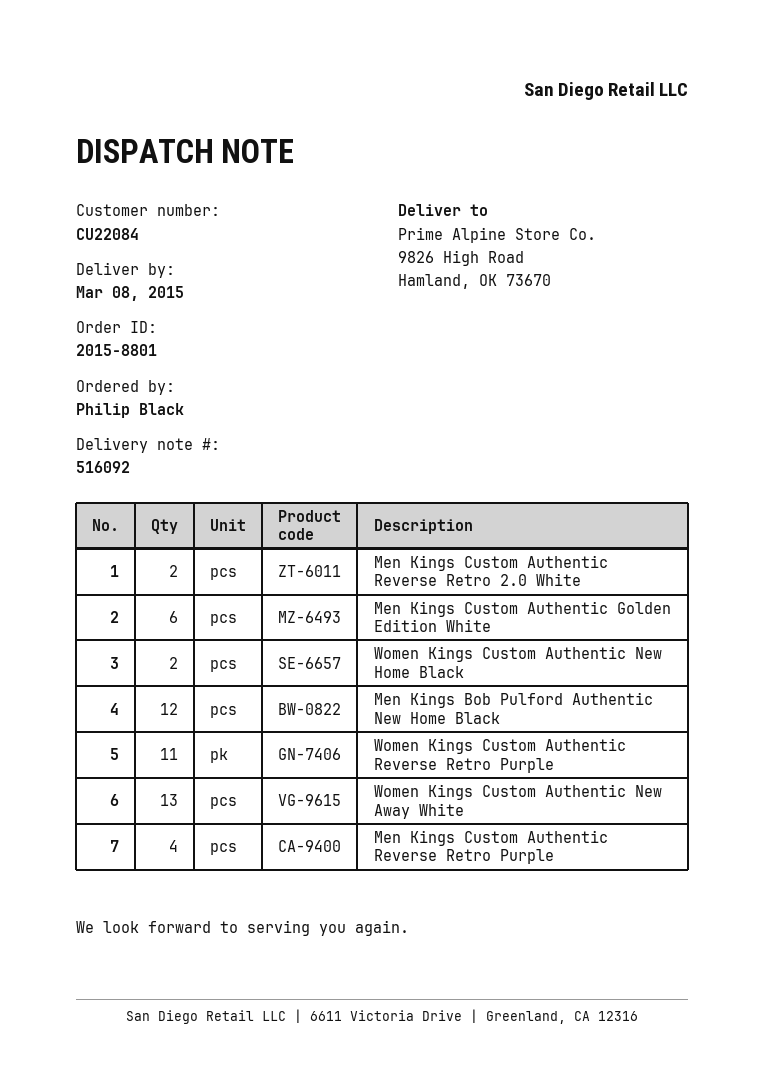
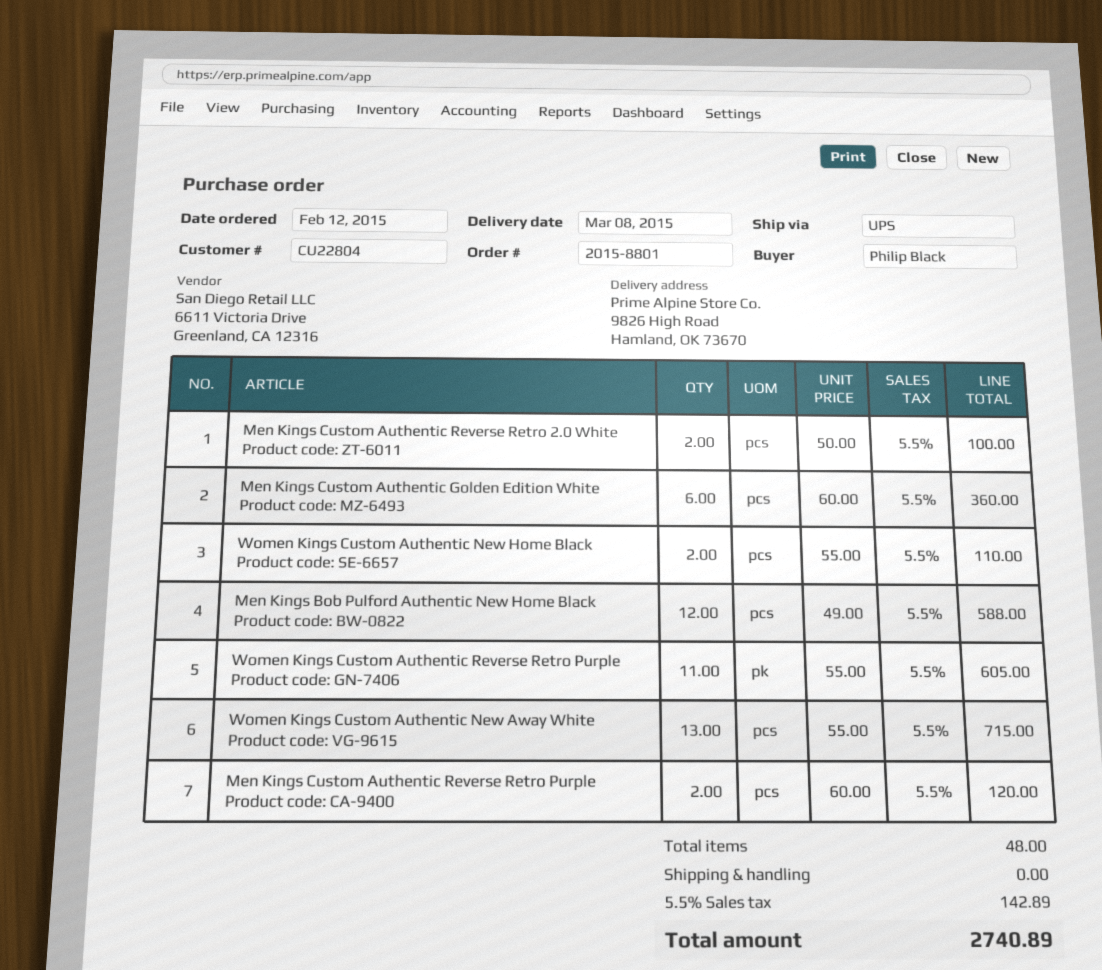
customer number: CU22084 -> CU22804
Men Kings Custom Authentic Reverse Retro Purple: 4 -> 2

